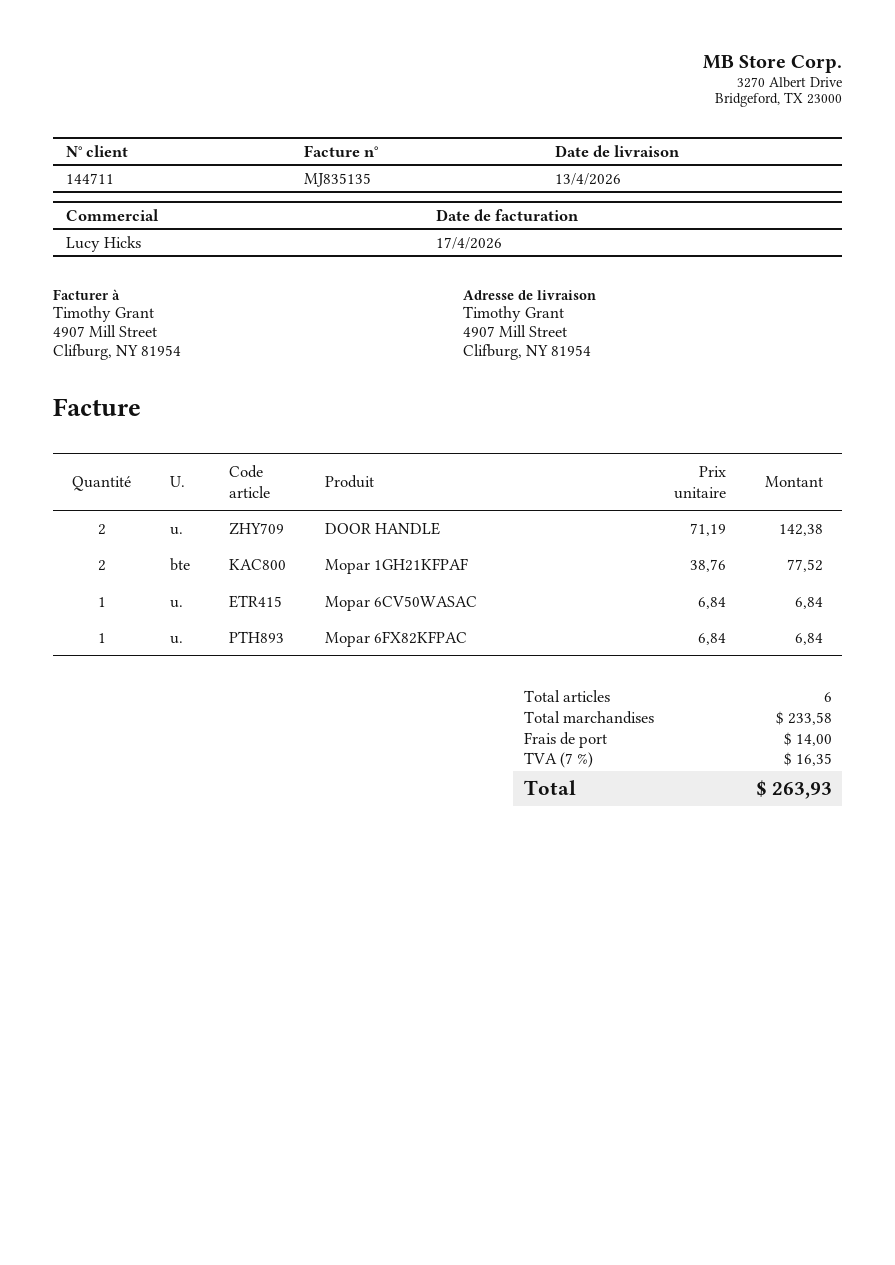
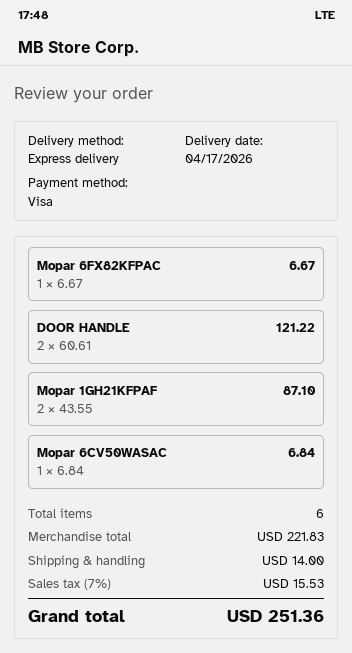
delivery date: 2026-04-13 -> 2026-04-17
DOOR HANDLE: 2 x 71.19 = 142.38 -> 2 x 60.61 = 121.22
Mopar 1GH21KFPAF: 2 x 38.76 = 77.52 -> 2 x 43.55 = 87.10
Mopar 6FX82KFPAC: 1 x 6.84 = 6.84 -> 1 x 6.67 = 6.67
subtotal: 233.58 -> 221.83
tax: 7% = 16.35 -> 7% = 15.53
total: 263.93 -> 251.36

